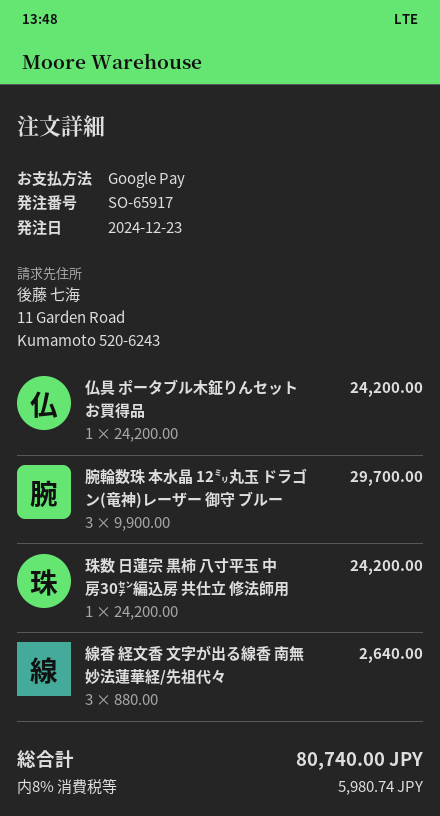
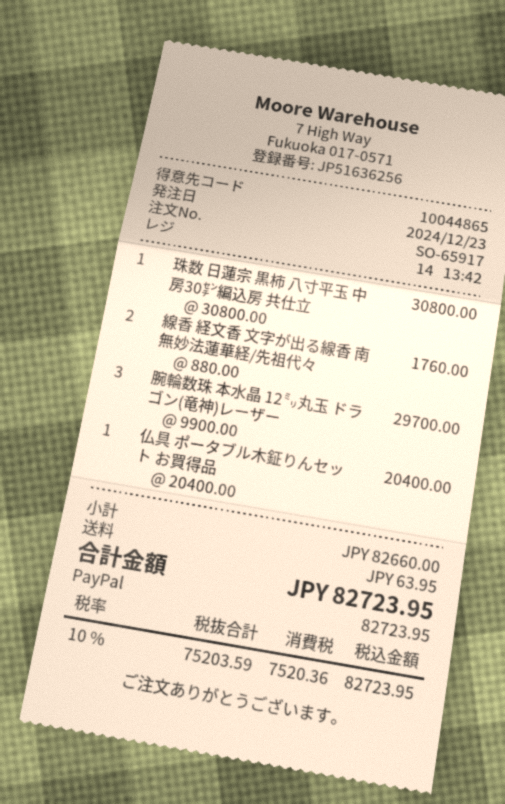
payment method: Google Pay -> PayPal
仏具 ポータブル木鉦りんセット お買得品: 1 x 24200.00 = 24200.00 -> 1 x 20400.00 = 20400.00
珠数 日蓮宗 黒柿 八寸平玉 中房30㌢編込房 共仕立 修法師用: 1 x 24200.00 = 24200.00 -> 1 x 30800.00 = 30800.00
線香 経文香 文字が出る線香 南無妙法蓮華経/先祖代々: 3 x 880.00 = 2640.00 -> 2 x 880.00 = 1760.00
shipping: none -> 63.95
tax: 8% = 5980.74 -> 10% = 7520.36
total: 80740.00 -> 82723.95

